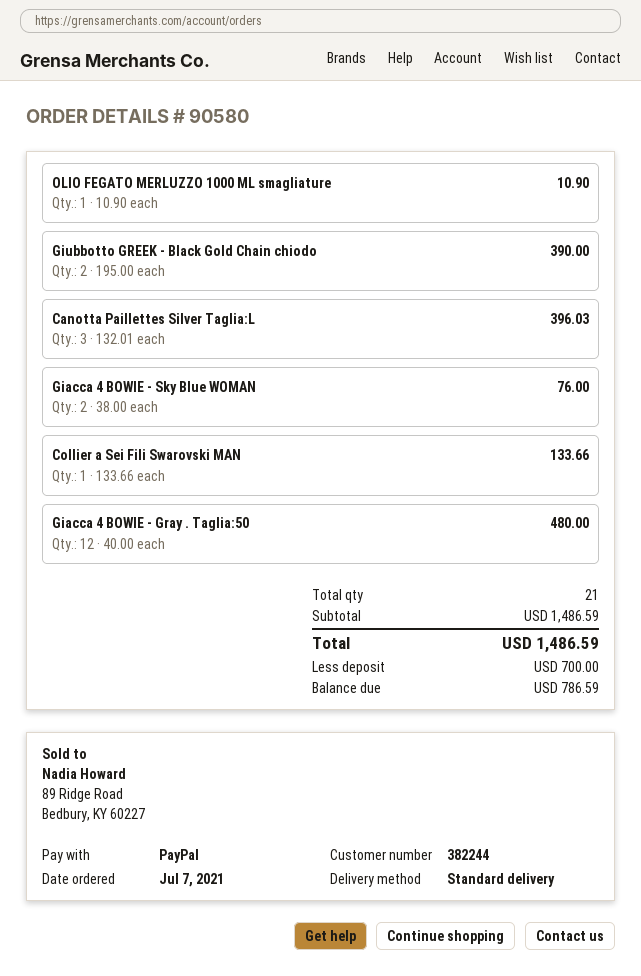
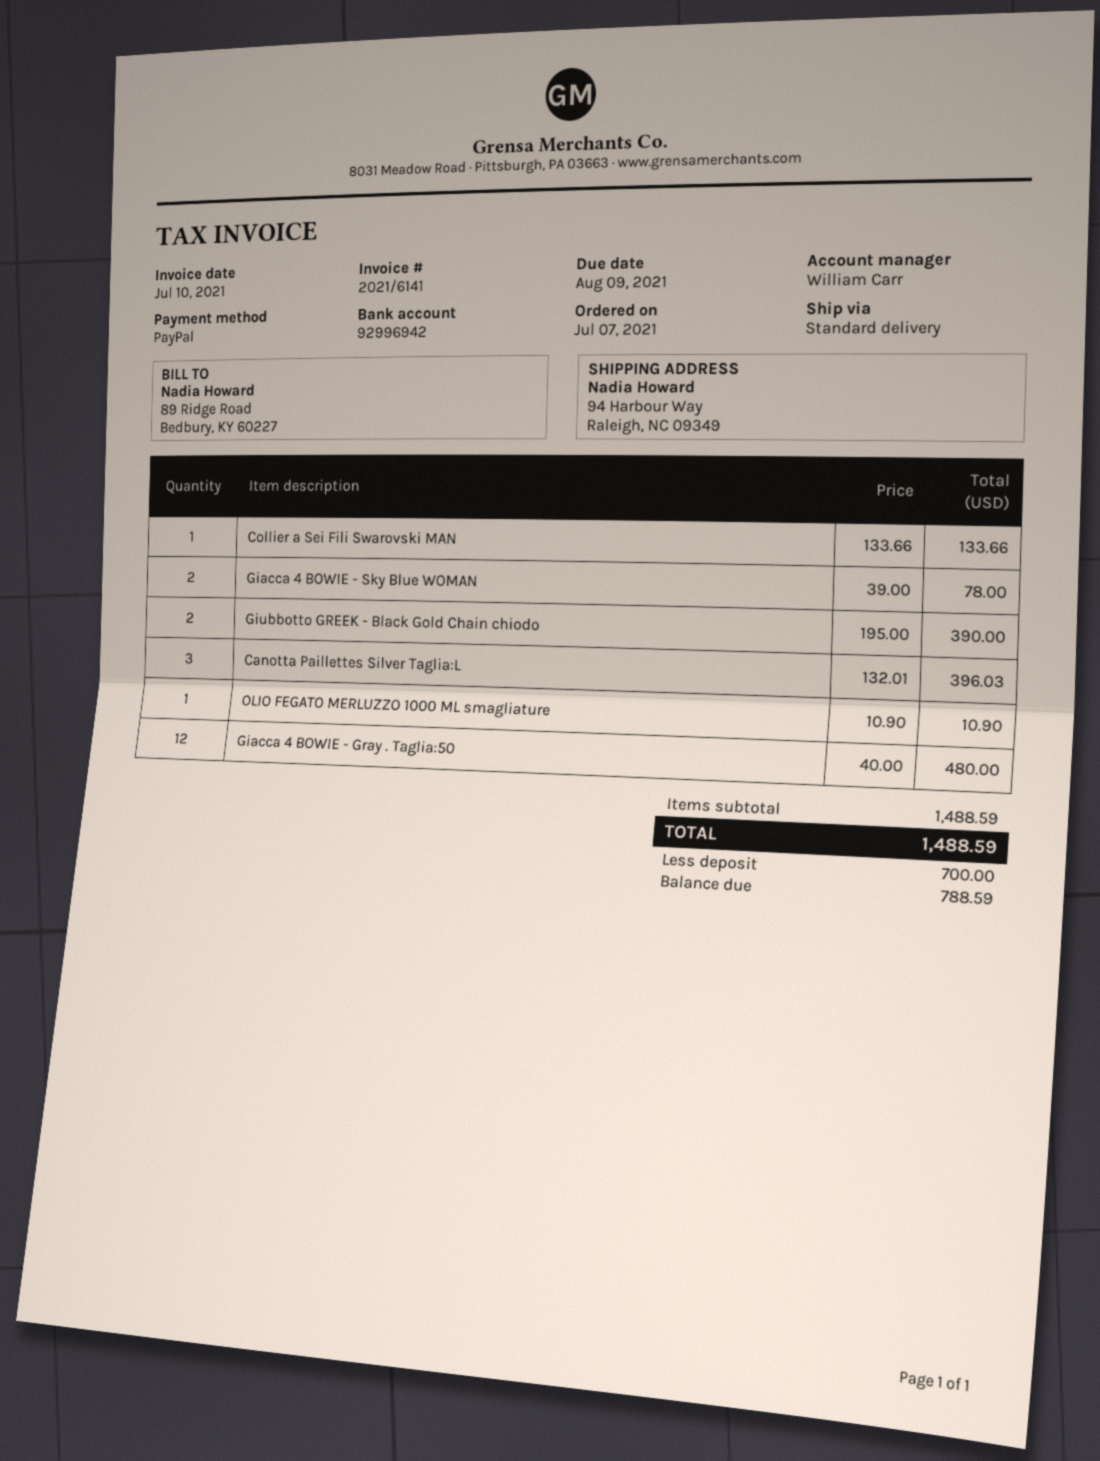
Giacca 4 BOWIE - Sky Blue WOMAN: 2 x 38.00 = 76.00 -> 2 x 39.00 = 78.00
subtotal: 1486.59 -> 1488.59
total: 1486.59 -> 1488.59
balance: 786.59 -> 788.59

